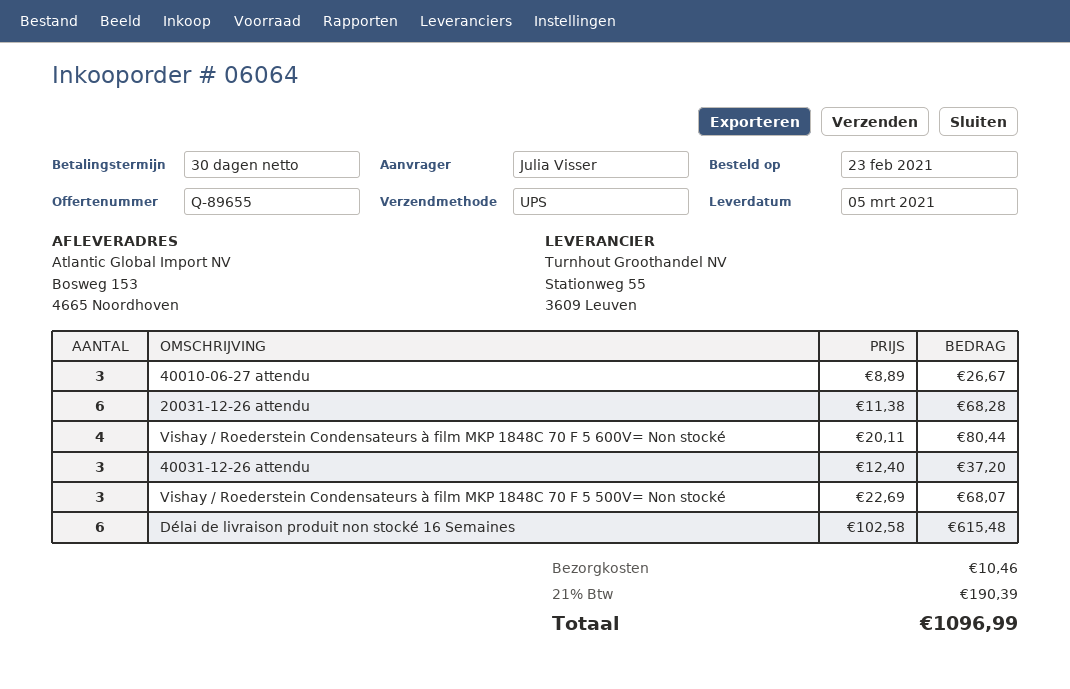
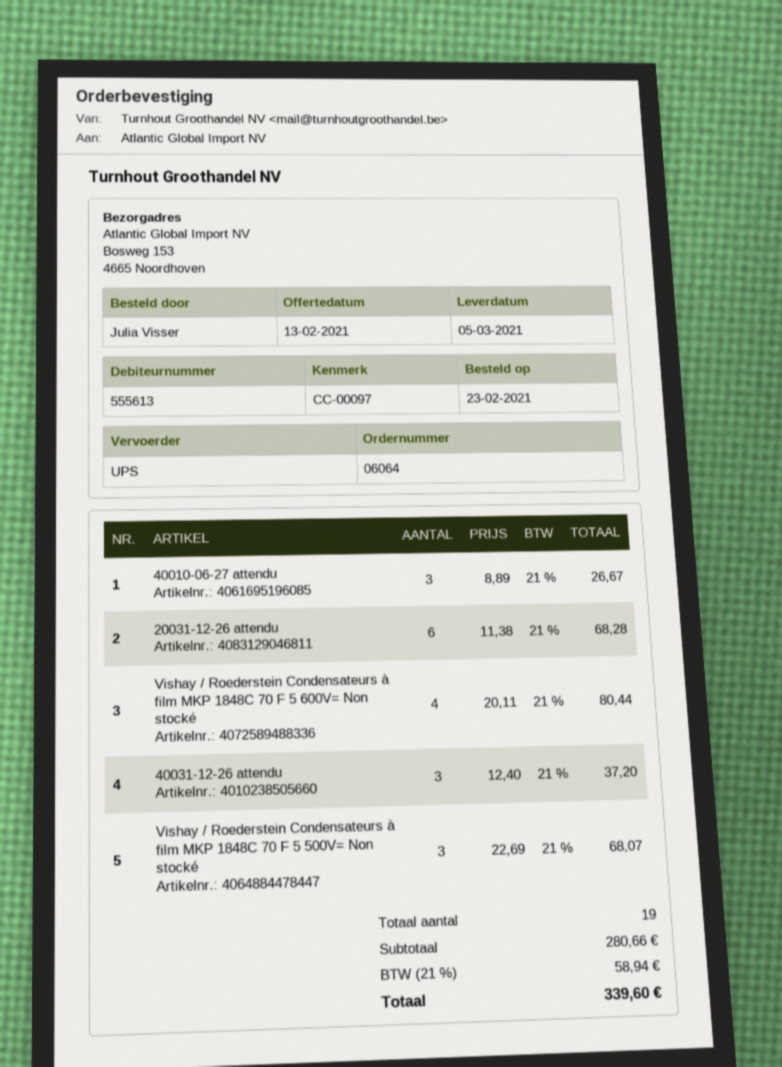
Délai de livraison produit non stocké 16 Semaines: 6 x 102.58 = 615.48 -> none
shipping: 10.46 -> none
tax: 21% = 190.39 -> 21% = 58.94
total: 1096.99 -> 339.60

